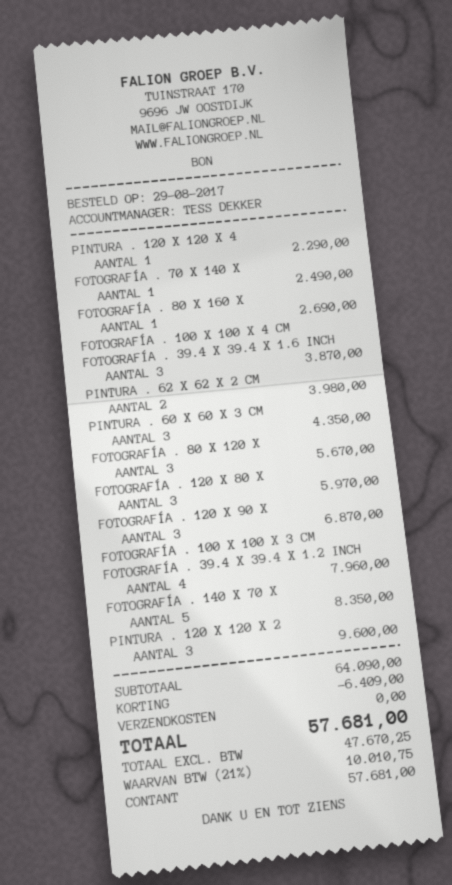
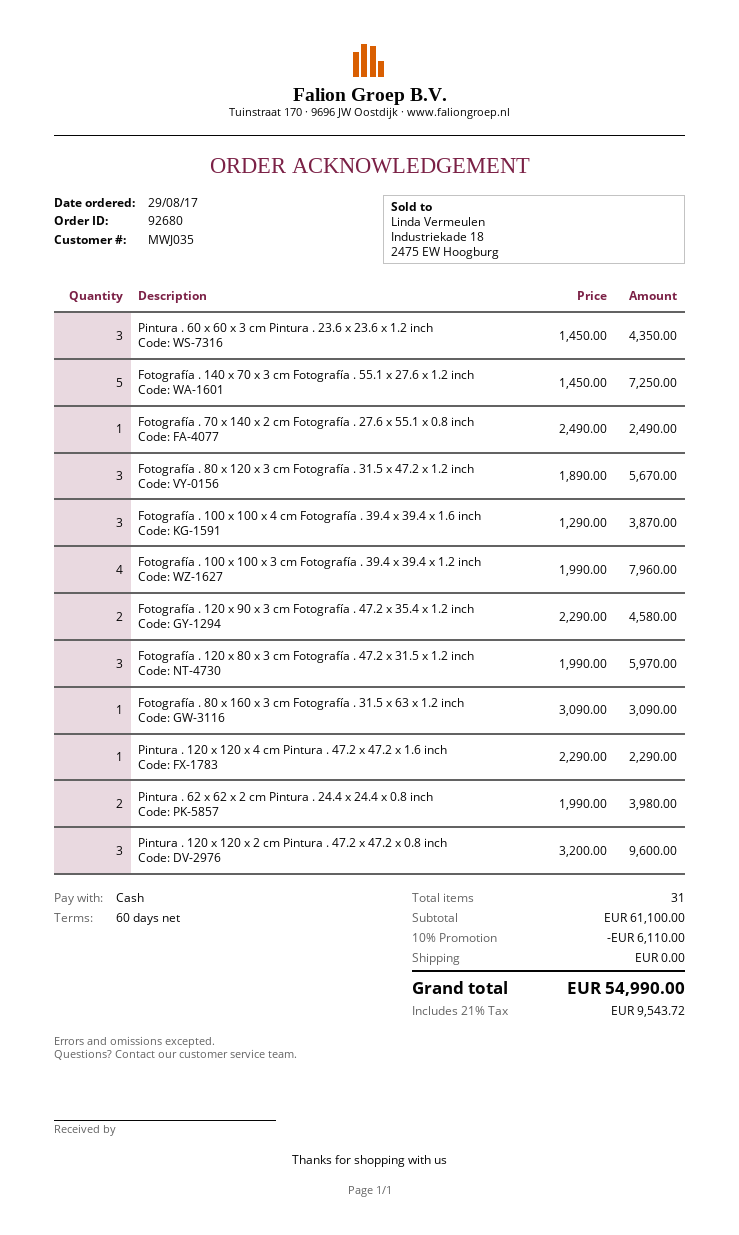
FOTOGRAFÍA . 80 X 160 X: 1 for 2690.00 -> 1 for 3090.00
FOTOGRAFÍA . 120 X 90 X: 3 for 6870.00 -> 2 for 4580.00
FOTOGRAFÍA . 140 X 70 X: 5 for 8350.00 -> 5 for 7250.00
subtotal: 64090.00 -> 61100.00
discount: 6409.00 -> 6110.00
tax: 21% = 10010.75 -> 21% = 9543.72
total: 57681.00 -> 54990.00

